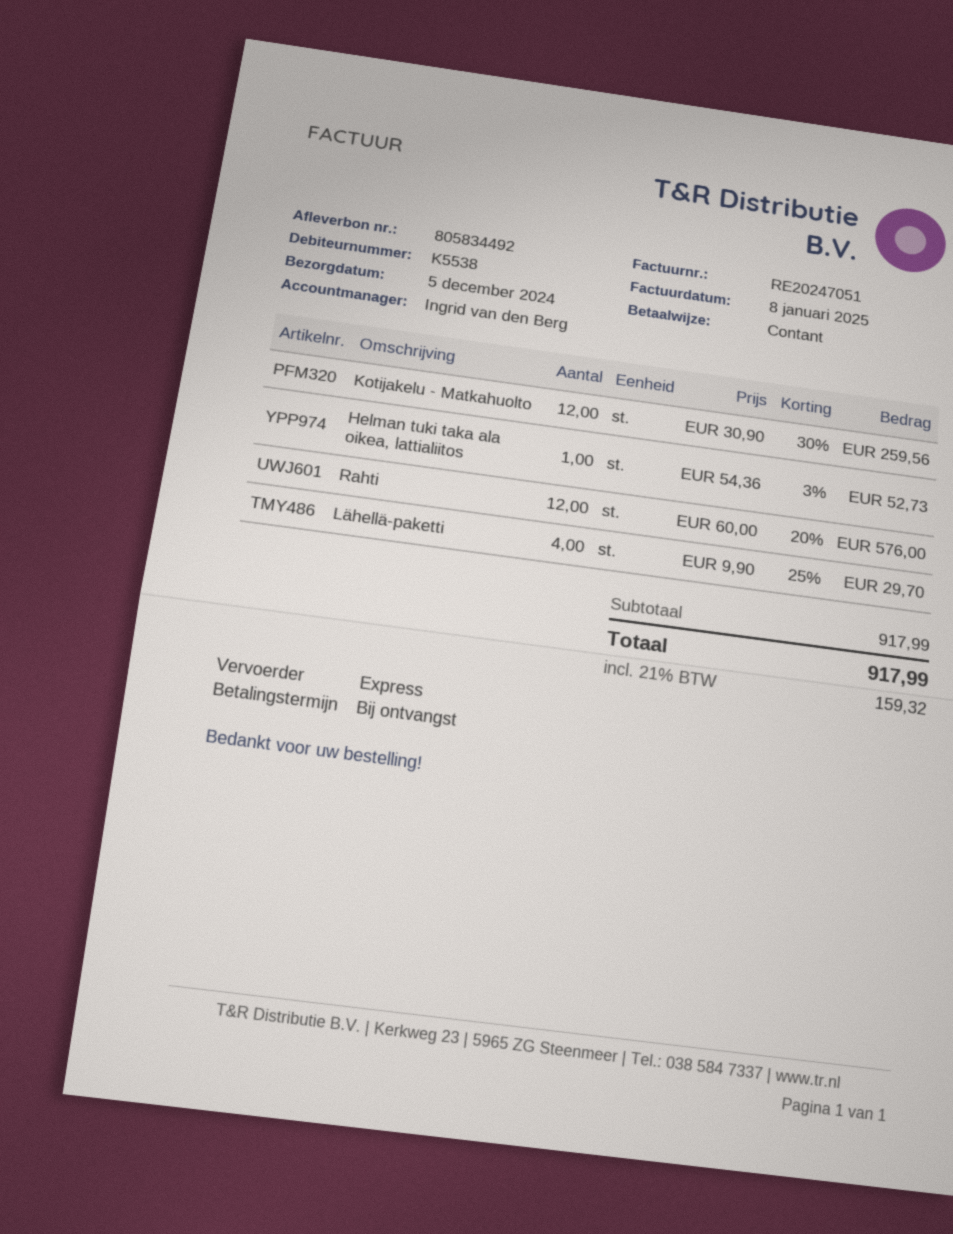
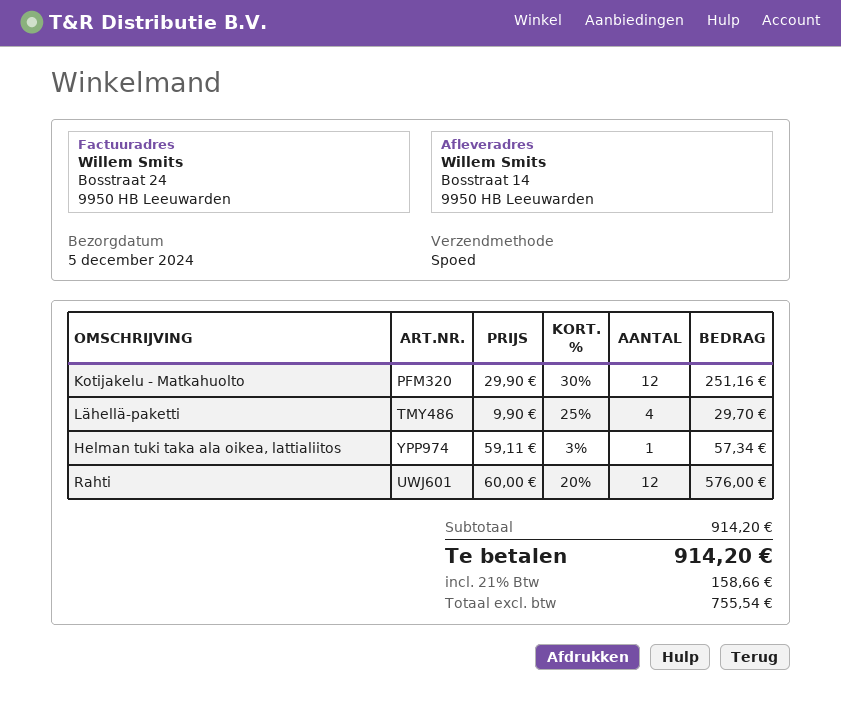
Kotijakelu - Matkahuolto: 12 x 30.90 - 30% = 259.56 -> 12 x 29.90 - 30% = 251.16
Helman tuki taka ala oikea, lattialiitos: 1 x 54.36 - 3% = 52.73 -> 1 x 59.11 - 3% = 57.34
subtotal: 917.99 -> 914.20
tax: 21% = 159.32 -> 21% = 158.66
total: 917.99 -> 914.20

